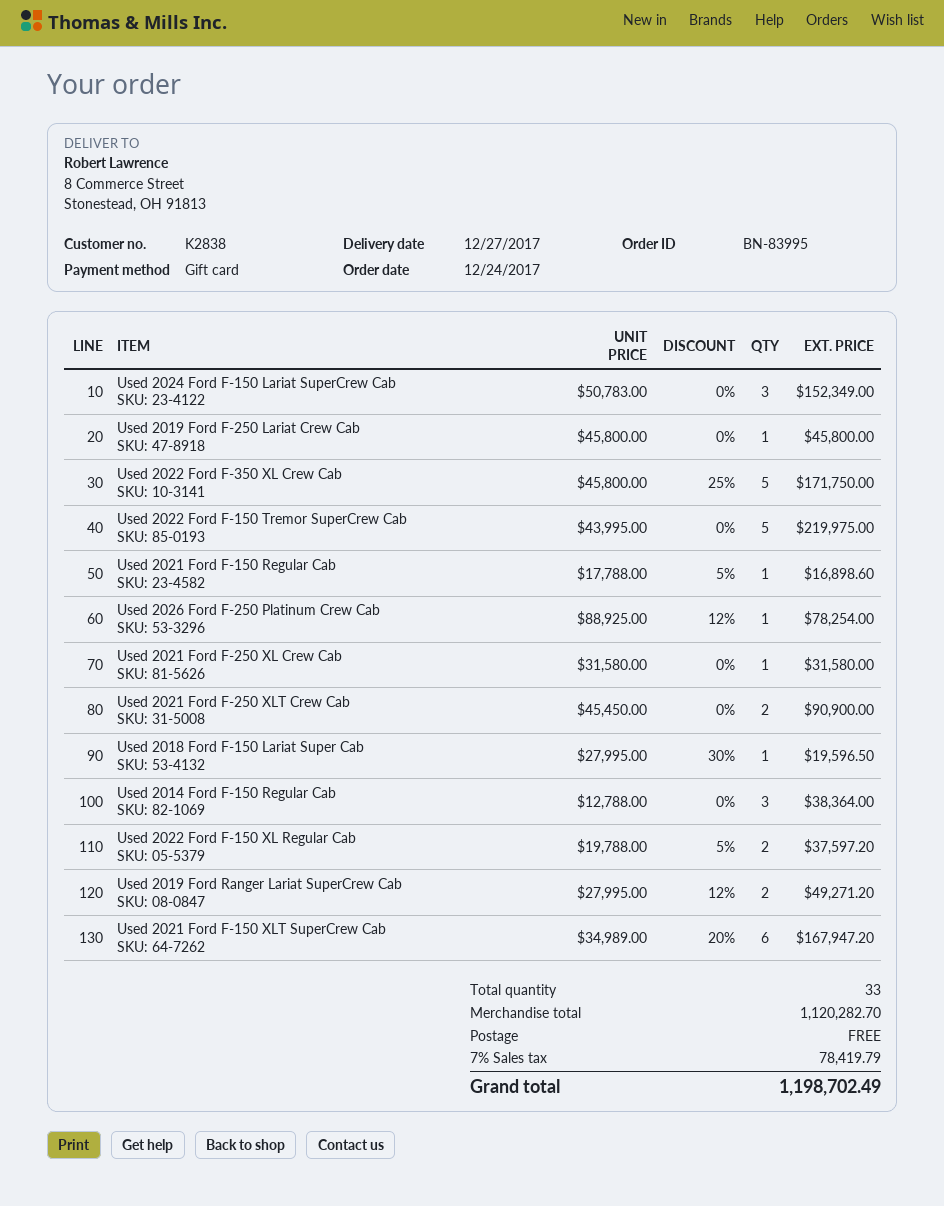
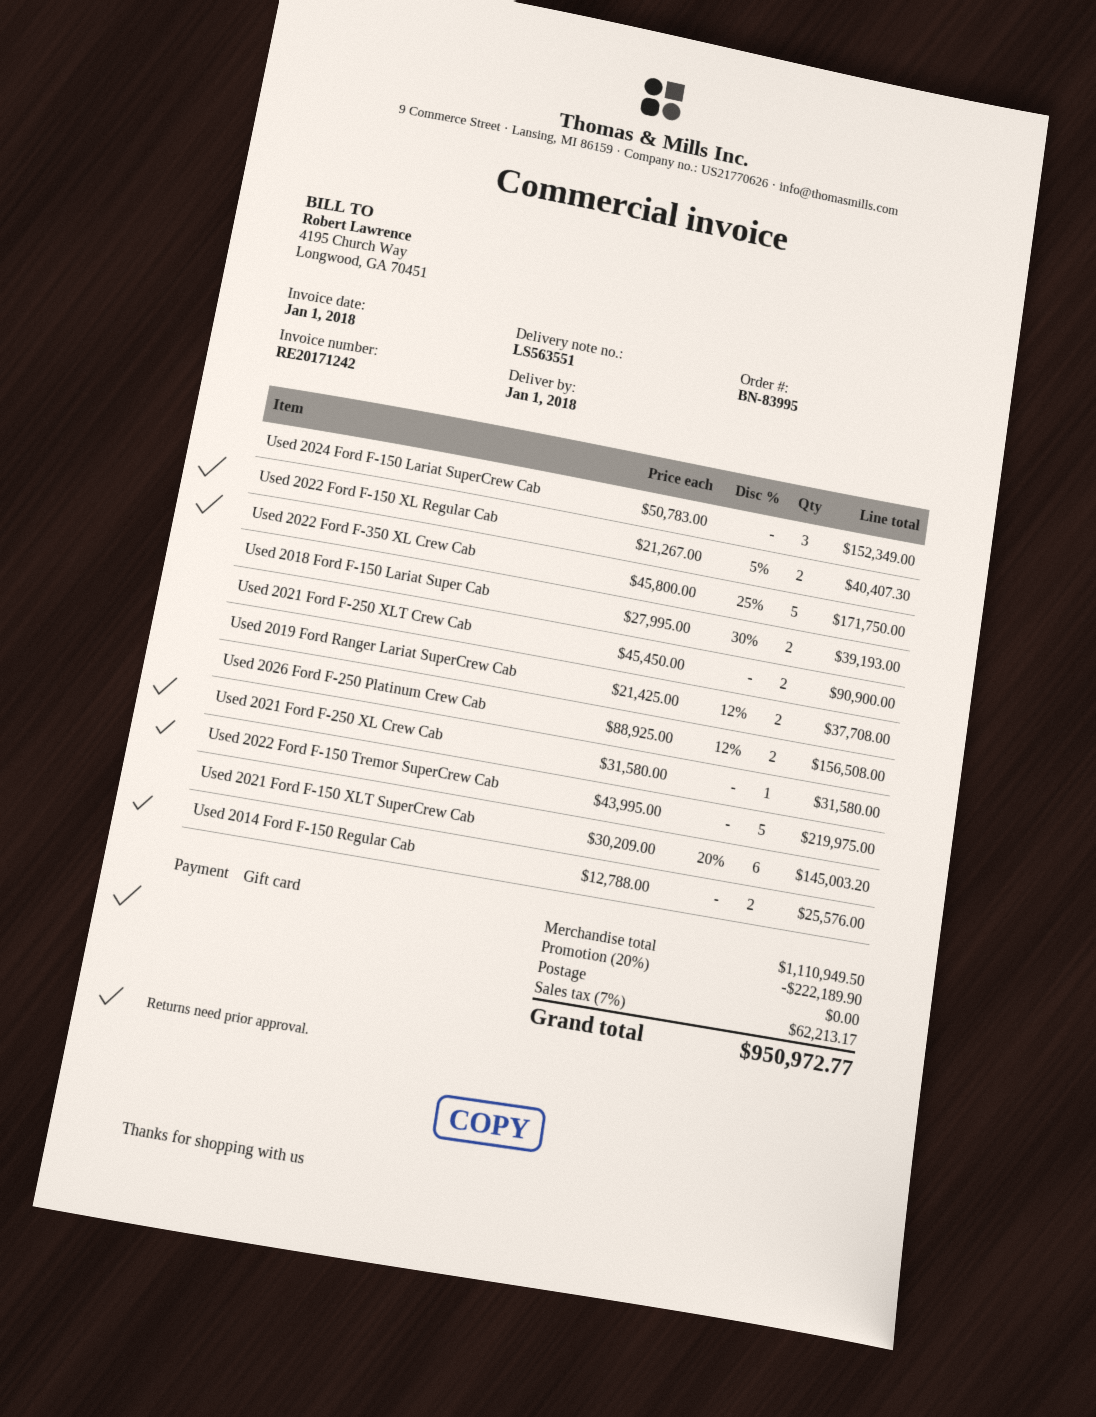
delivery date: 2017-12-27 -> 2018-01-01
Used 2019 Ford F-250 Lariat Crew Cab: 1 x 45800.00 = 45800.00 -> none
Used 2021 Ford F-150 Regular Cab: 1 x 17788.00 - 5% = 16898.60 -> none
Used 2026 Ford F-250 Platinum Crew Cab: 1 x 88925.00 - 12% = 78254.00 -> 2 x 88925.00 - 12% = 156508.00
Used 2018 Ford F-150 Lariat Super Cab: 1 x 27995.00 - 30% = 19596.50 -> 2 x 27995.00 - 30% = 39193.00
Used 2014 Ford F-150 Regular Cab: 3 x 12788.00 = 38364.00 -> 2 x 12788.00 = 25576.00
Used 2022 Ford F-150 XL Regular Cab: 2 x 19788.00 - 5% = 37597.20 -> 2 x 21267.00 - 5% = 40407.30
Used 2019 Ford Ranger Lariat SuperCrew Cab: 2 x 27995.00 - 12% = 49271.20 -> 2 x 21425.00 - 12% = 37708.00
Used 2021 Ford F-150 XLT SuperCrew Cab: 6 x 34989.00 - 20% = 167947.20 -> 6 x 30209.00 - 20% = 145003.20
subtotal: 1120282.70 -> 1110949.50
discount: none -> 20% = 222189.90
tax: 7% = 78419.79 -> 7% = 62213.17
total: 1198702.49 -> 950972.77

